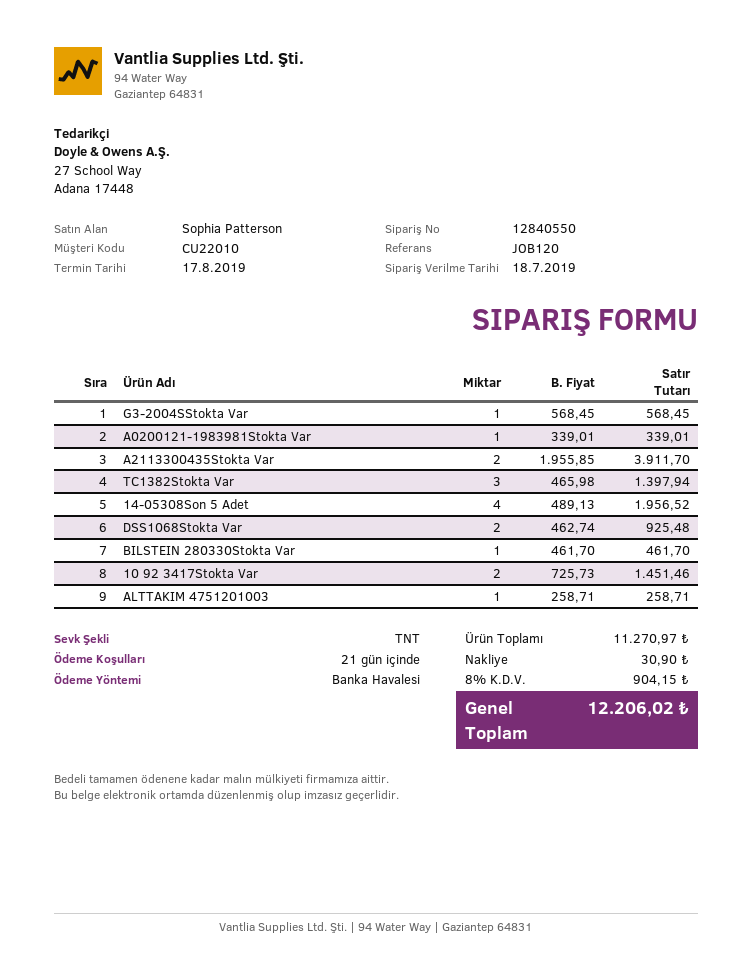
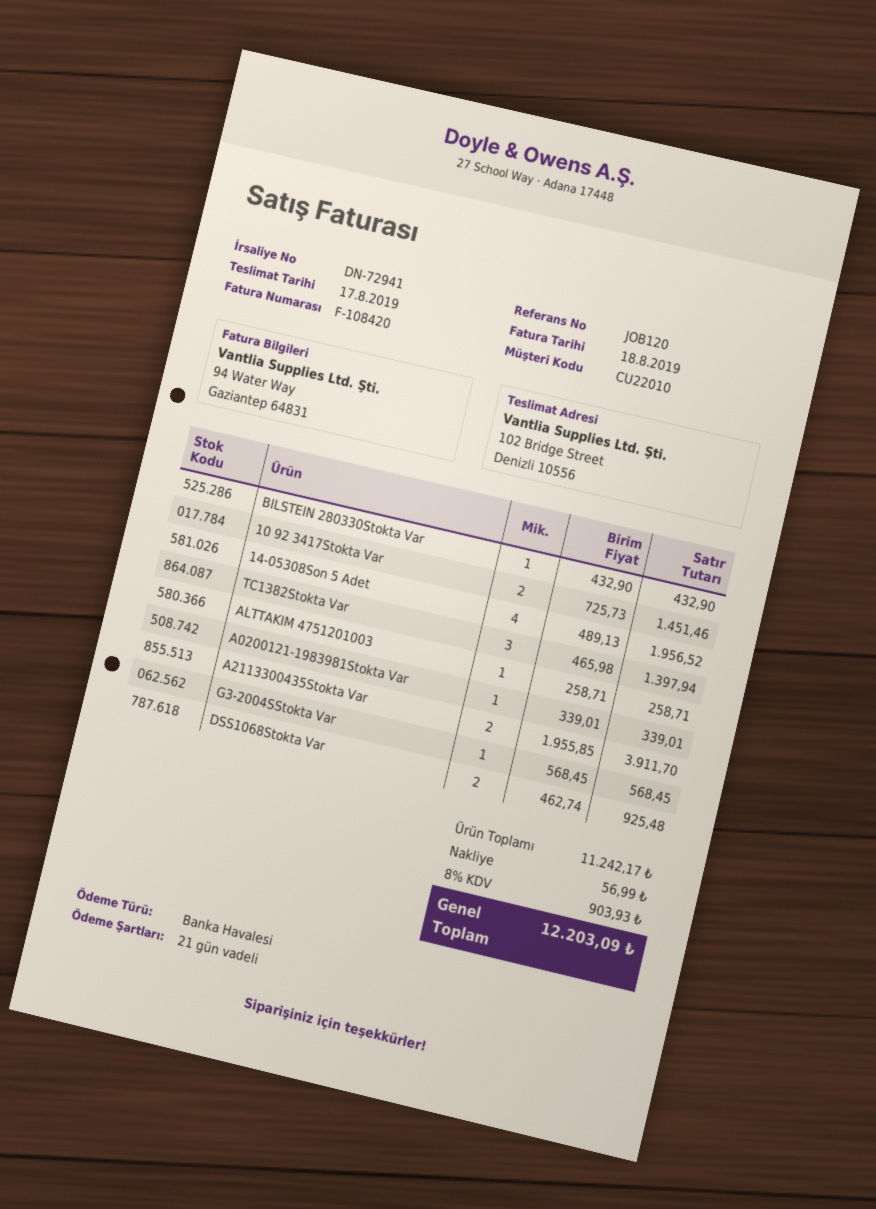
BILSTEIN 280330Stokta Var: 1 x 461.70 = 461.70 -> 1 x 432.90 = 432.90
subtotal: 11270.97 -> 11242.17
shipping: 30.90 -> 56.99
tax: 8% = 904.15 -> 8% = 903.93
total: 12206.02 -> 12203.09

